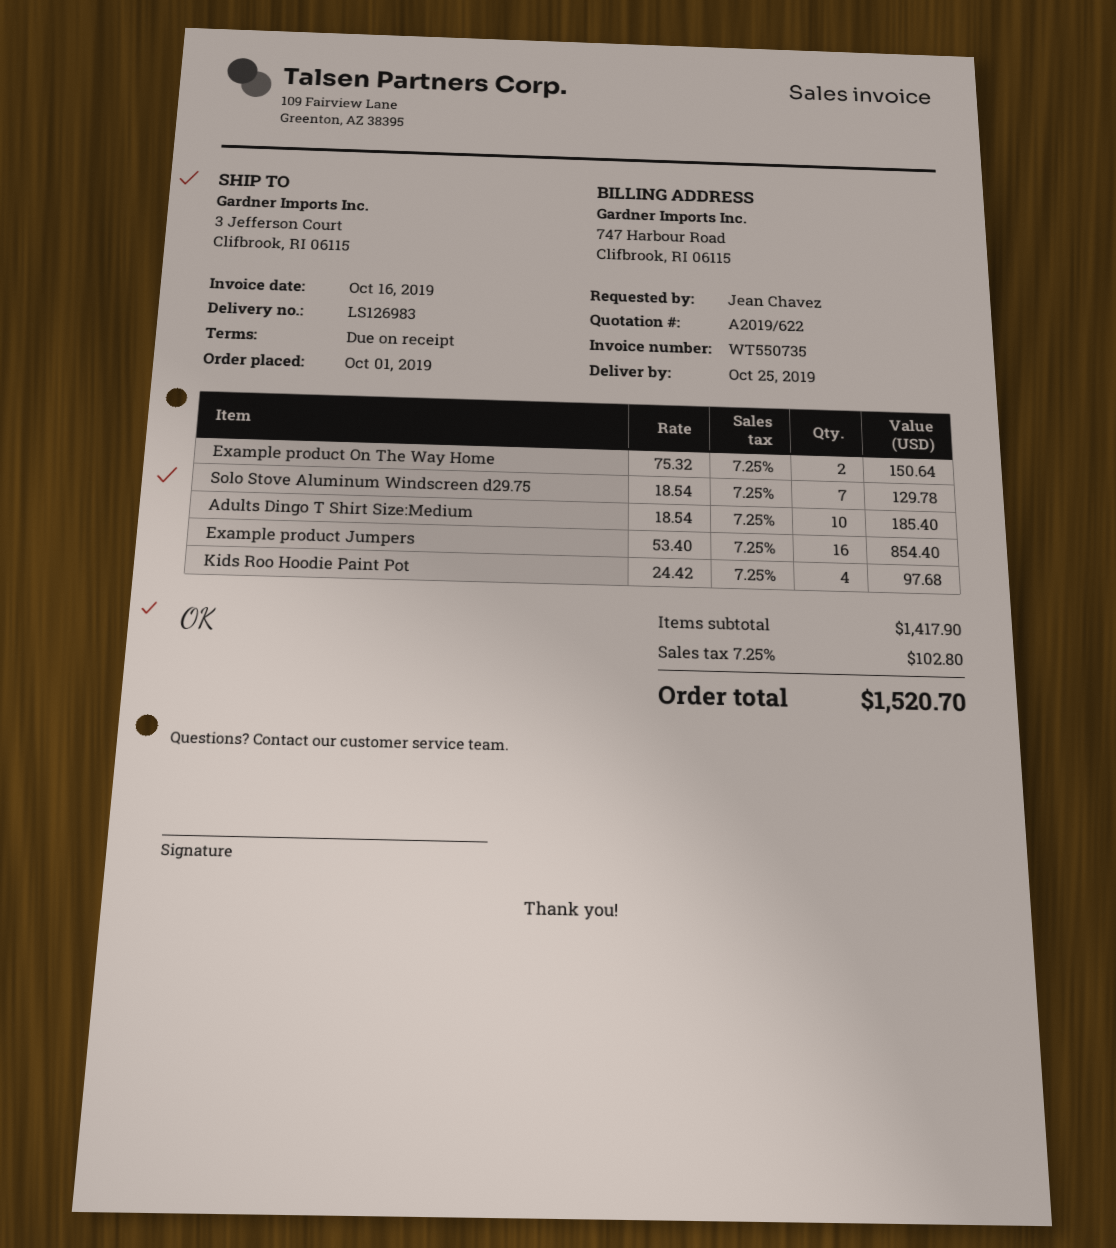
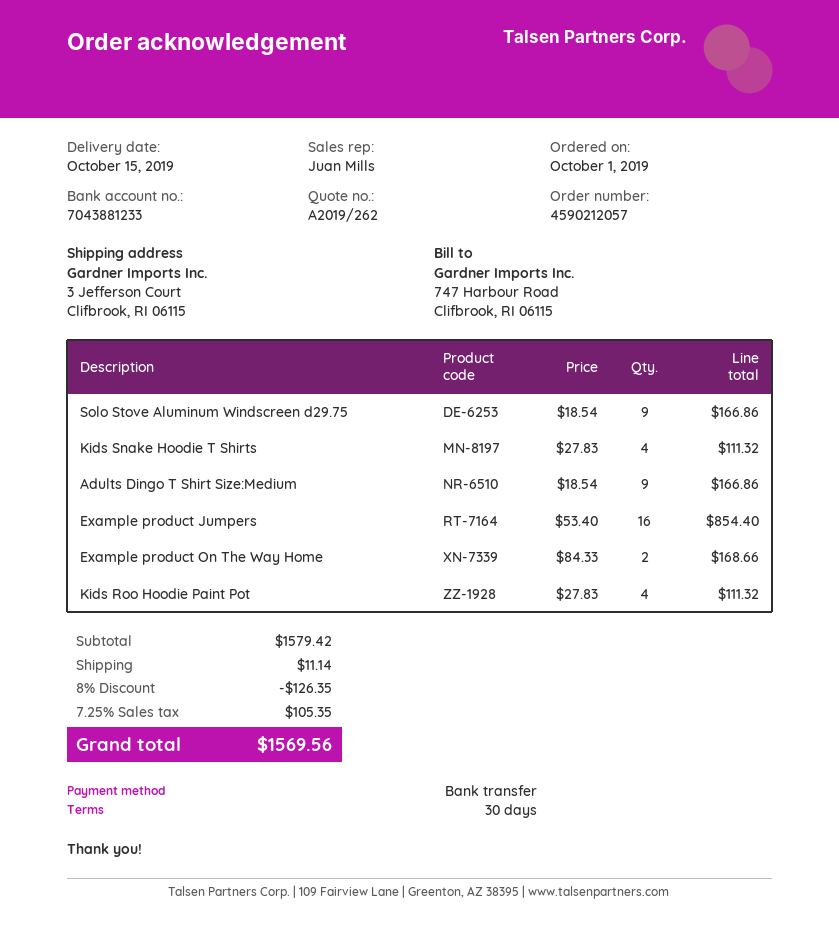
quote number: A2019/622 -> A2019/262
delivery date: 2019-10-25 -> 2019-10-15
payment terms: on receipt -> 30 days
Example product On The Way Home: 2 x 75.32 = 150.64 -> 2 x 84.33 = 168.66
Solo Stove Aluminum Windscreen d29.75: 7 x 18.54 = 129.78 -> 9 x 18.54 = 166.86
Adults Dingo T Shirt Size:Medium: 10 x 18.54 = 185.40 -> 9 x 18.54 = 166.86
Kids Roo Hoodie Paint Pot: 4 x 24.42 = 97.68 -> 4 x 27.83 = 111.32
Kids Snake Hoodie T Shirts: none -> 4 x 27.83 = 111.32
subtotal: 1417.90 -> 1579.42
discount: none -> 8% = 126.35
shipping: none -> 11.14
tax: 7.25% = 102.80 -> 7.25% = 105.35
total: 1520.70 -> 1569.56

